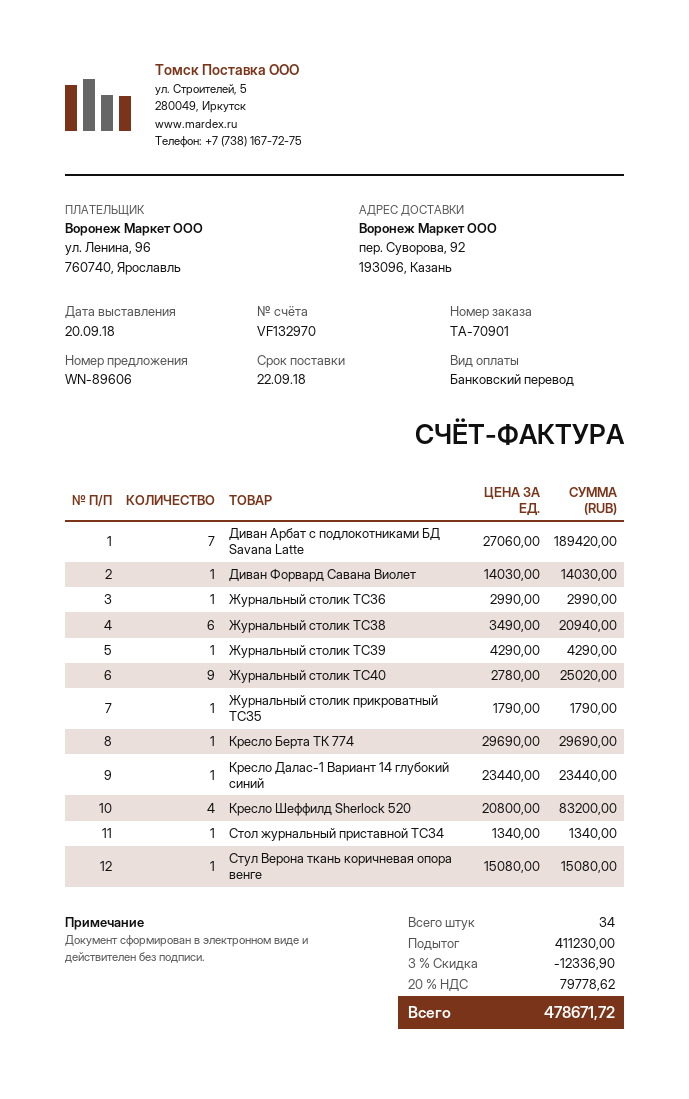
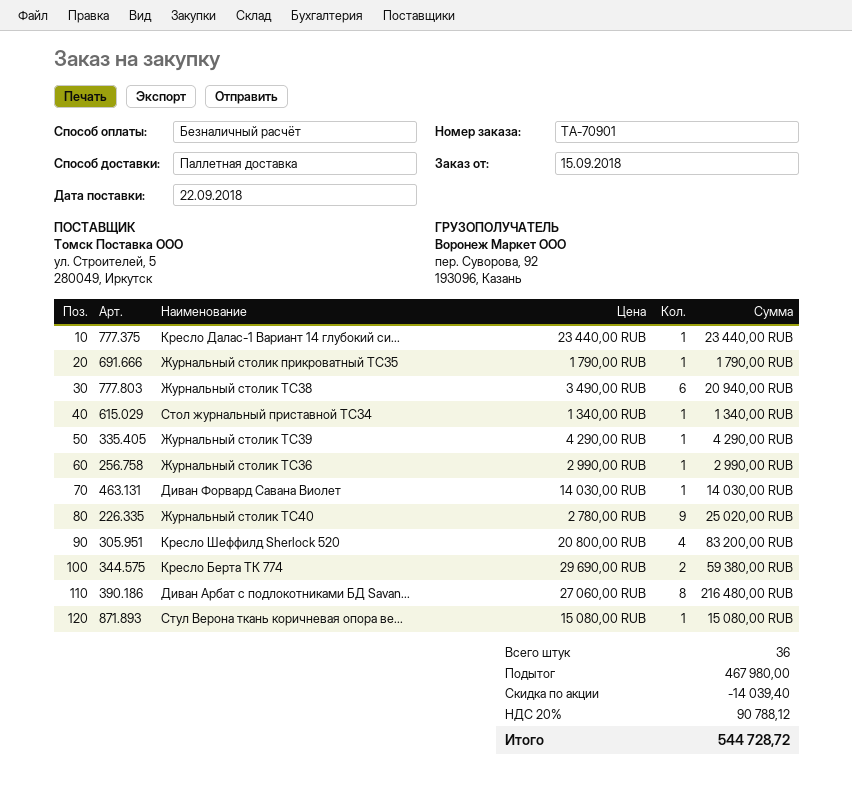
Диван Арбат с подлокотниками БД Savana Latte: 7 x 27060.00 = 189420.00 -> 8 x 27060.00 = 216480.00
Кресло Берта ТК 774: 1 x 29690.00 = 29690.00 -> 2 x 29690.00 = 59380.00
total quantity: 34 -> 36
subtotal: 411230.00 -> 467980.00
discount: 12336.90 -> 14039.40
tax: 20% = 79778.62 -> 20% = 90788.12
total: 478671.72 -> 544728.72

